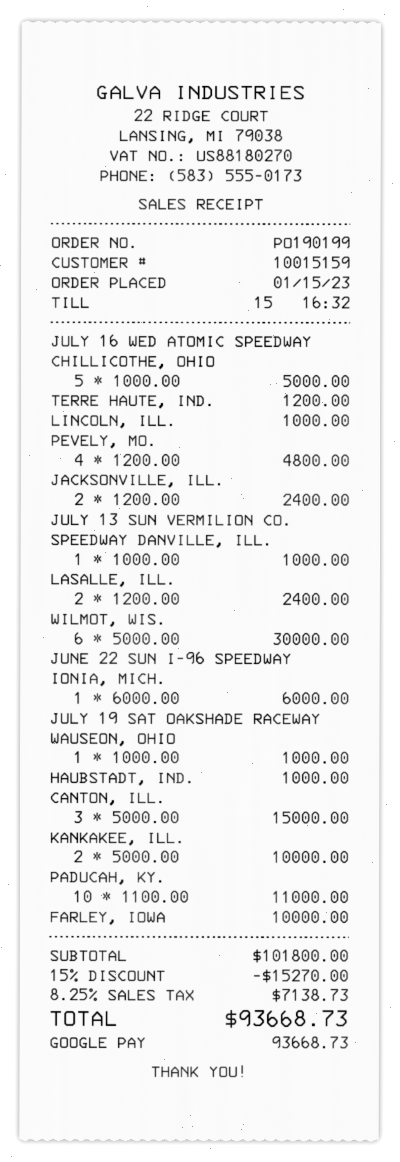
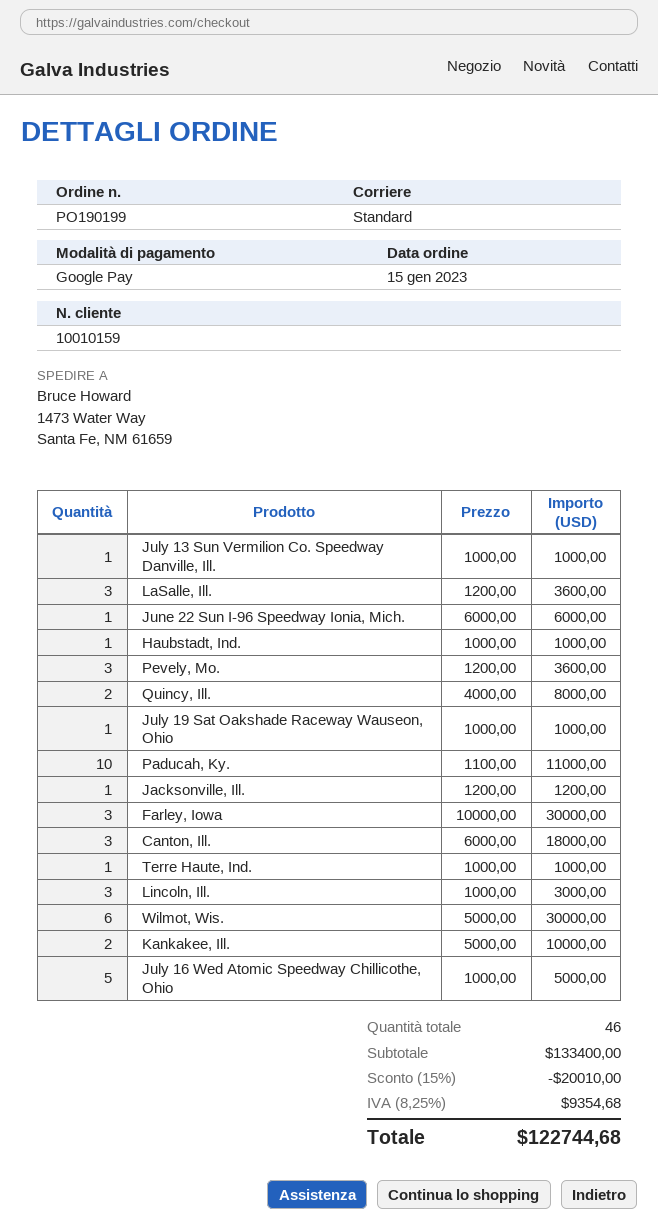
customer number: 10015159 -> 10010159
TERRE HAUTE, IND.: 1 x 1200.00 = 1200.00 -> 1 x 1000.00 = 1000.00
LINCOLN, ILL.: 1 x 1000.00 = 1000.00 -> 3 x 1000.00 = 3000.00
PEVELY, MO.: 4 x 1200.00 = 4800.00 -> 3 x 1200.00 = 3600.00
JACKSONVILLE, ILL.: 2 x 1200.00 = 2400.00 -> 1 x 1200.00 = 1200.00
LASALLE, ILL.: 2 x 1200.00 = 2400.00 -> 3 x 1200.00 = 3600.00
CANTON, ILL.: 3 x 5000.00 = 15000.00 -> 3 x 6000.00 = 18000.00
FARLEY, IOWA: 1 x 10000.00 = 10000.00 -> 3 x 10000.00 = 30000.00
Quincy, Ill.: none -> 2 x 4000.00 = 8000.00
subtotal: 101800.00 -> 133400.00
discount: 15% = 15270.00 -> 15% = 20010.00
tax: 8.25% = 7138.73 -> 8.25% = 9354.68
total: 93668.73 -> 122744.68

